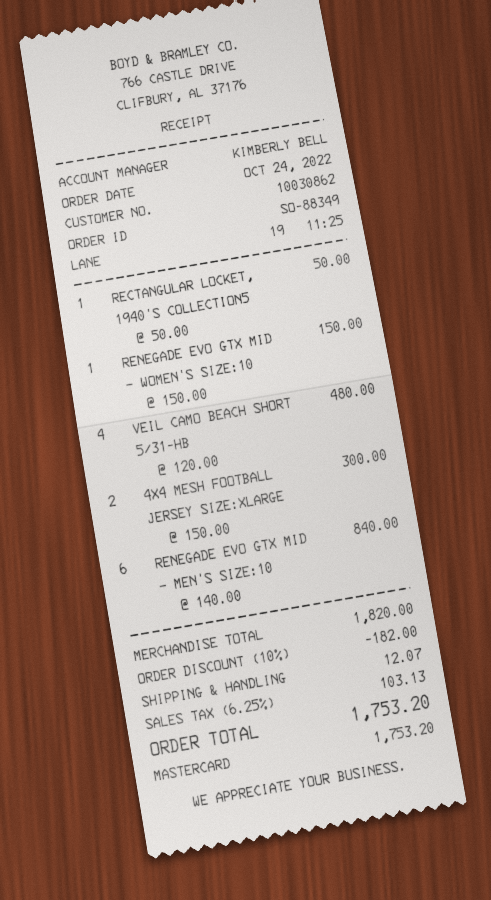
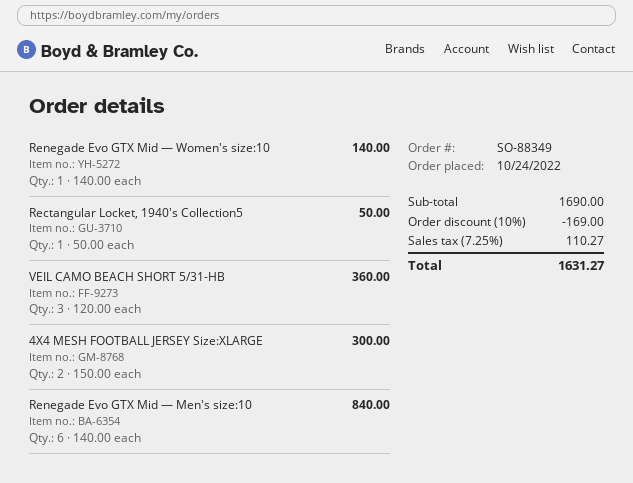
RENEGADE EVO GTX MID — WOMEN'S SIZE:10: 1 x 150.00 = 150.00 -> 1 x 140.00 = 140.00
VEIL CAMO BEACH SHORT 5/31-HB: 4 x 120.00 = 480.00 -> 3 x 120.00 = 360.00
subtotal: 1820.00 -> 1690.00
discount: 10% = 182.00 -> 10% = 169.00
shipping: 12.07 -> none
tax: 6.25% = 103.13 -> 7.25% = 110.27
total: 1753.20 -> 1631.27

